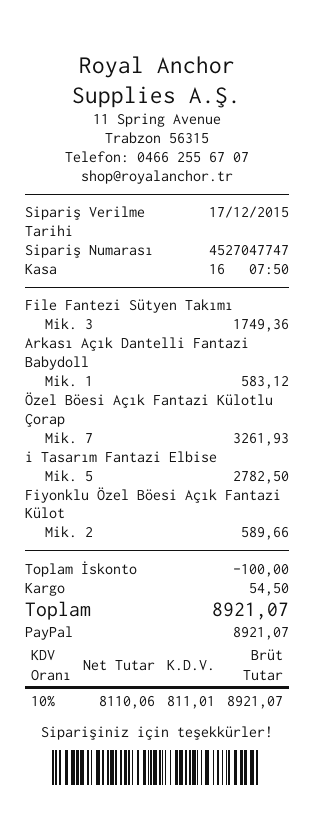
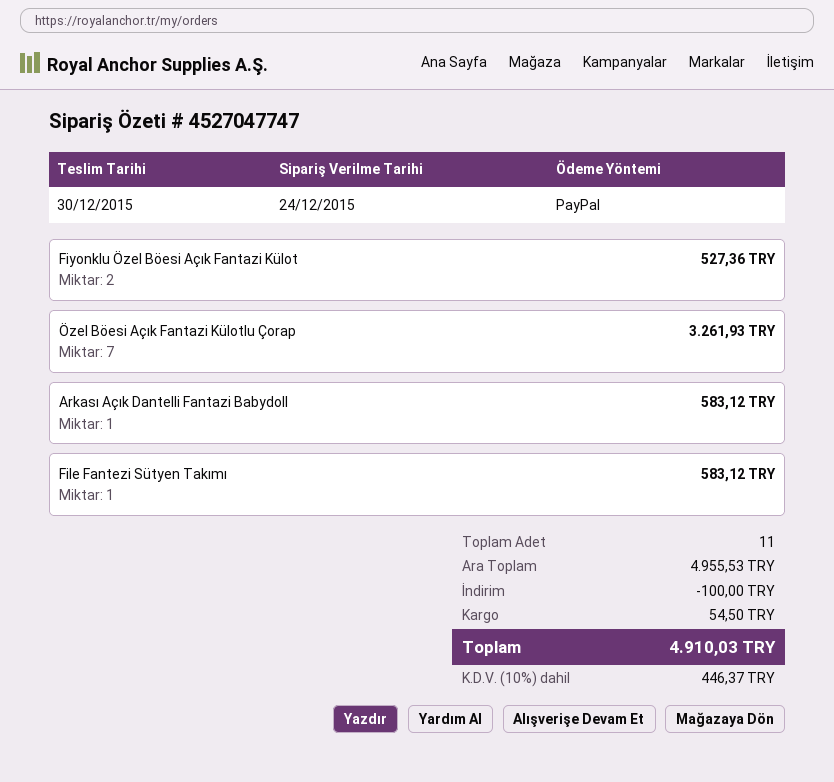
order date: 2015-12-17 -> 2015-12-24
File Fantezi Sütyen Takımı: 3 for 1749.36 -> 1 for 583.12
i Tasarım Fantazi Elbise: 5 for 2782.50 -> none
Fiyonklu Özel Böesi Açık Fantazi Külot: 2 for 589.66 -> 2 for 527.36
tax: 10% = 811.01 -> 10% = 446.37
total: 8921.07 -> 4910.03

